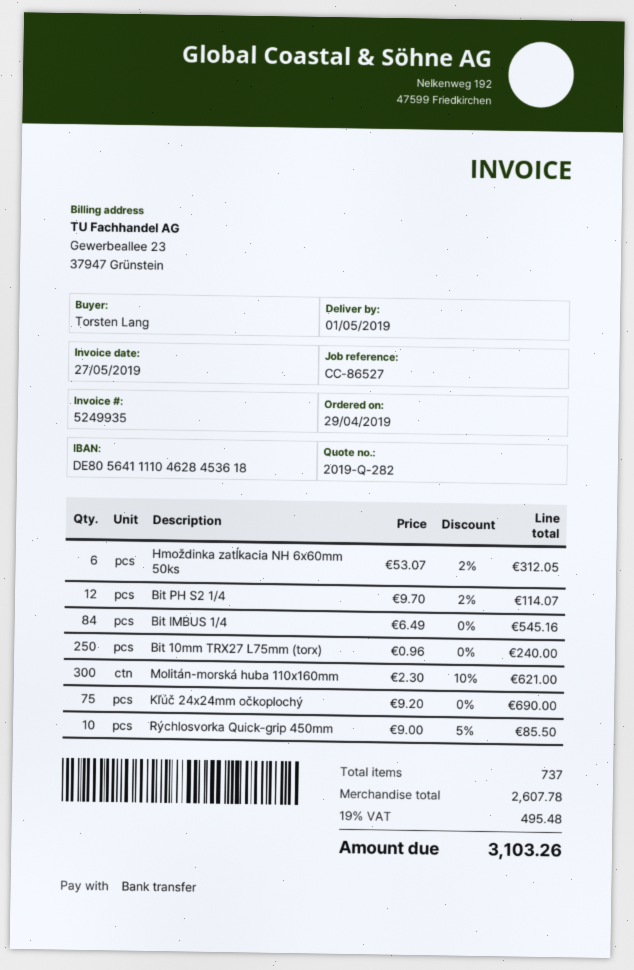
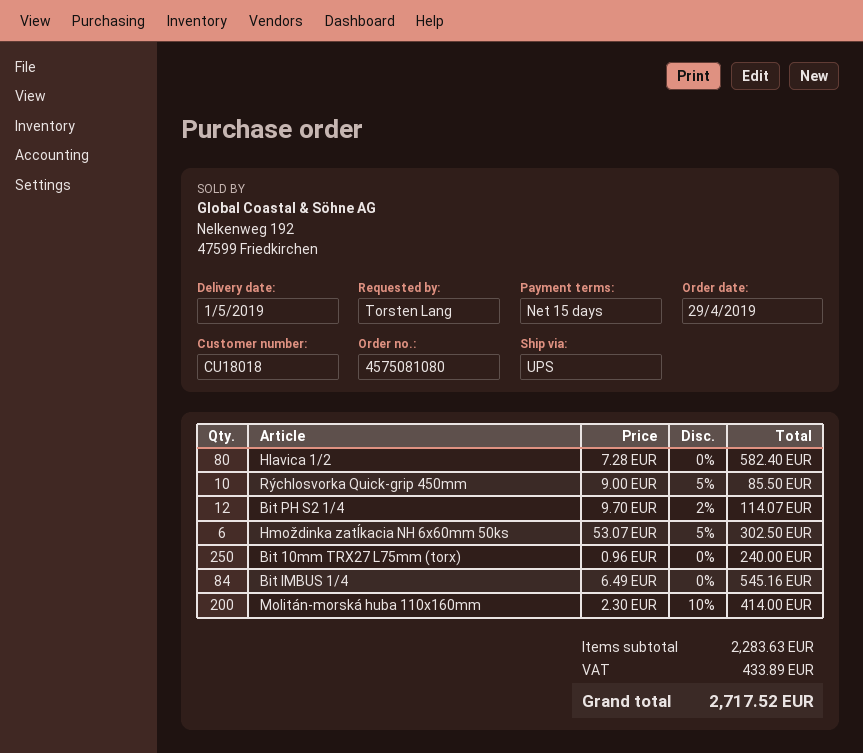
Hmoždinka zatĺkacia NH 6x60mm 50ks: 6 x 53.07 - 2% = 312.05 -> 6 x 53.07 - 5% = 302.50
Molitán-morská huba 110x160mm: 300 x 2.30 - 10% = 621.00 -> 200 x 2.30 - 10% = 414.00
Kľúč 24x24mm očkoplochý: 75 x 9.20 = 690.00 -> none
Hlavica 1/2: none -> 80 x 7.28 = 582.40
subtotal: 2607.78 -> 2283.63
tax: 495.48 -> 433.89
total: 3103.26 -> 2717.52

